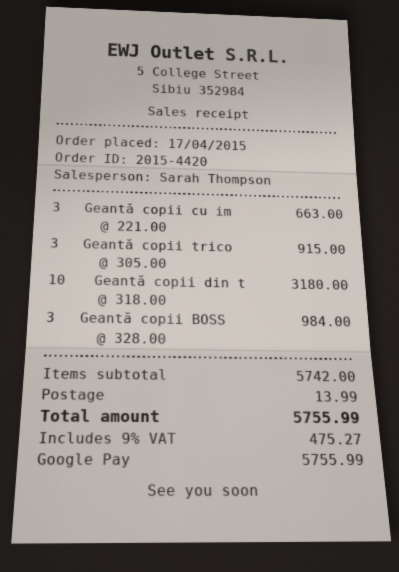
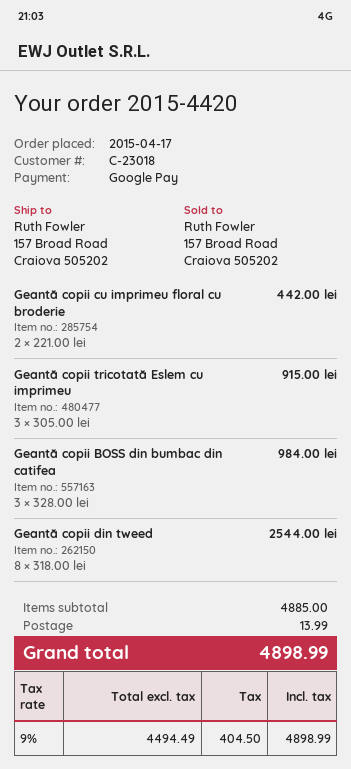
Geantă copii cu im: 3 x 221.00 = 663.00 -> 2 x 221.00 = 442.00
Geantă copii din t: 10 x 318.00 = 3180.00 -> 8 x 318.00 = 2544.00
subtotal: 5742.00 -> 4885.00
tax: 9% = 475.27 -> 9% = 404.50
total: 5755.99 -> 4898.99

